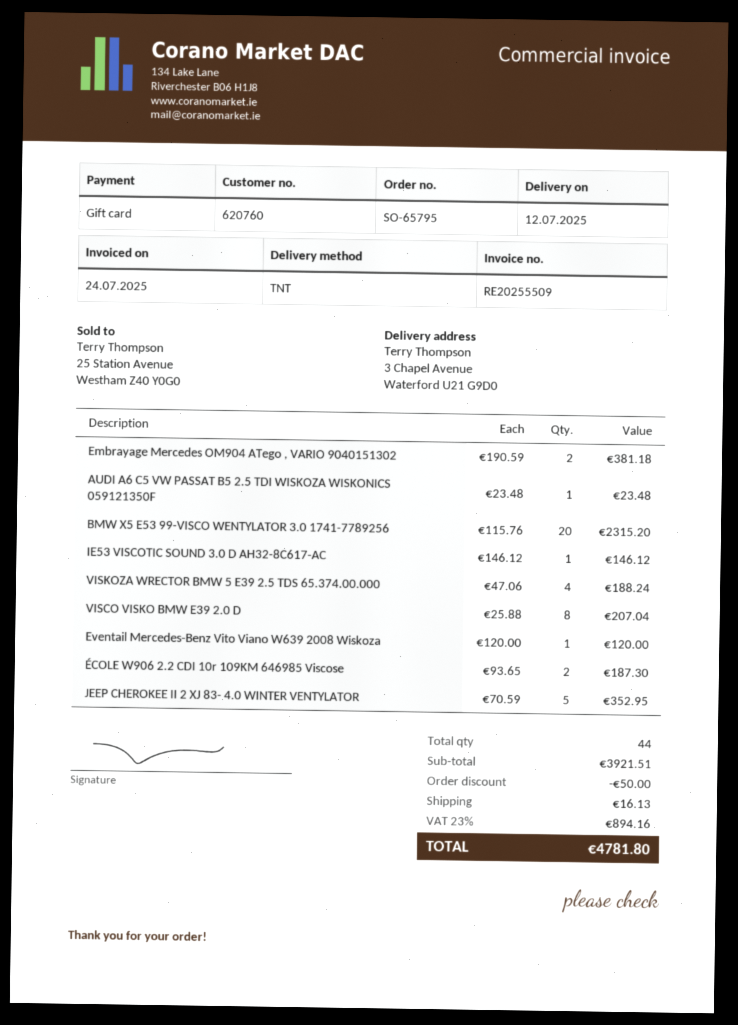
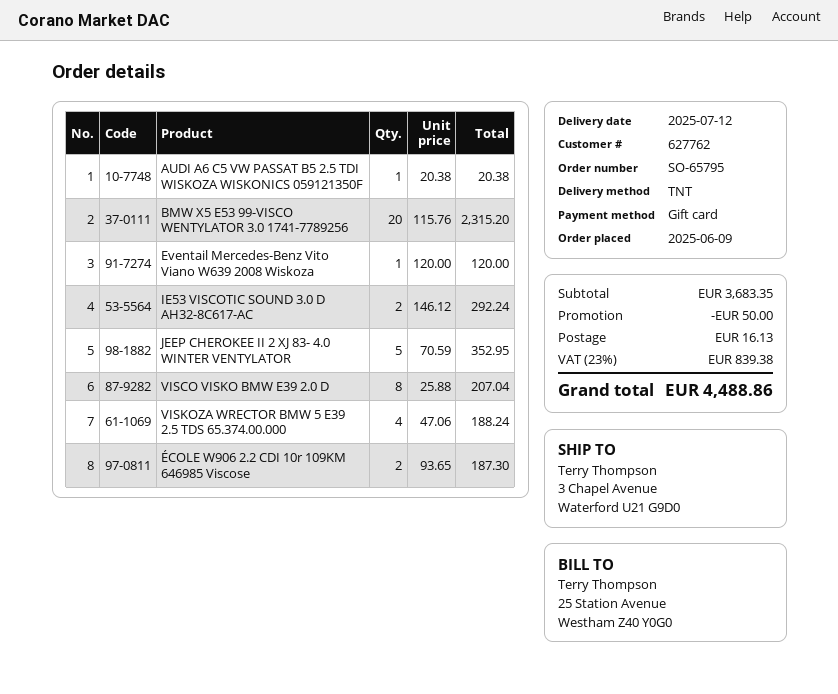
customer number: 620760 -> 627762
Embrayage Mercedes OM904 ATego , VARIO 9040151302: 2 x 190.59 = 381.18 -> none
AUDI A6 C5 VW PASSAT B5 2.5 TDI WISKOZA WISKONICS 059121350F: 1 x 23.48 = 23.48 -> 1 x 20.38 = 20.38
IE53 VISCOTIC SOUND 3.0 D AH32-8C617-AC: 1 x 146.12 = 146.12 -> 2 x 146.12 = 292.24
subtotal: 3921.51 -> 3683.35
tax: 23% = 894.16 -> 23% = 839.38
total: 4781.80 -> 4488.86

